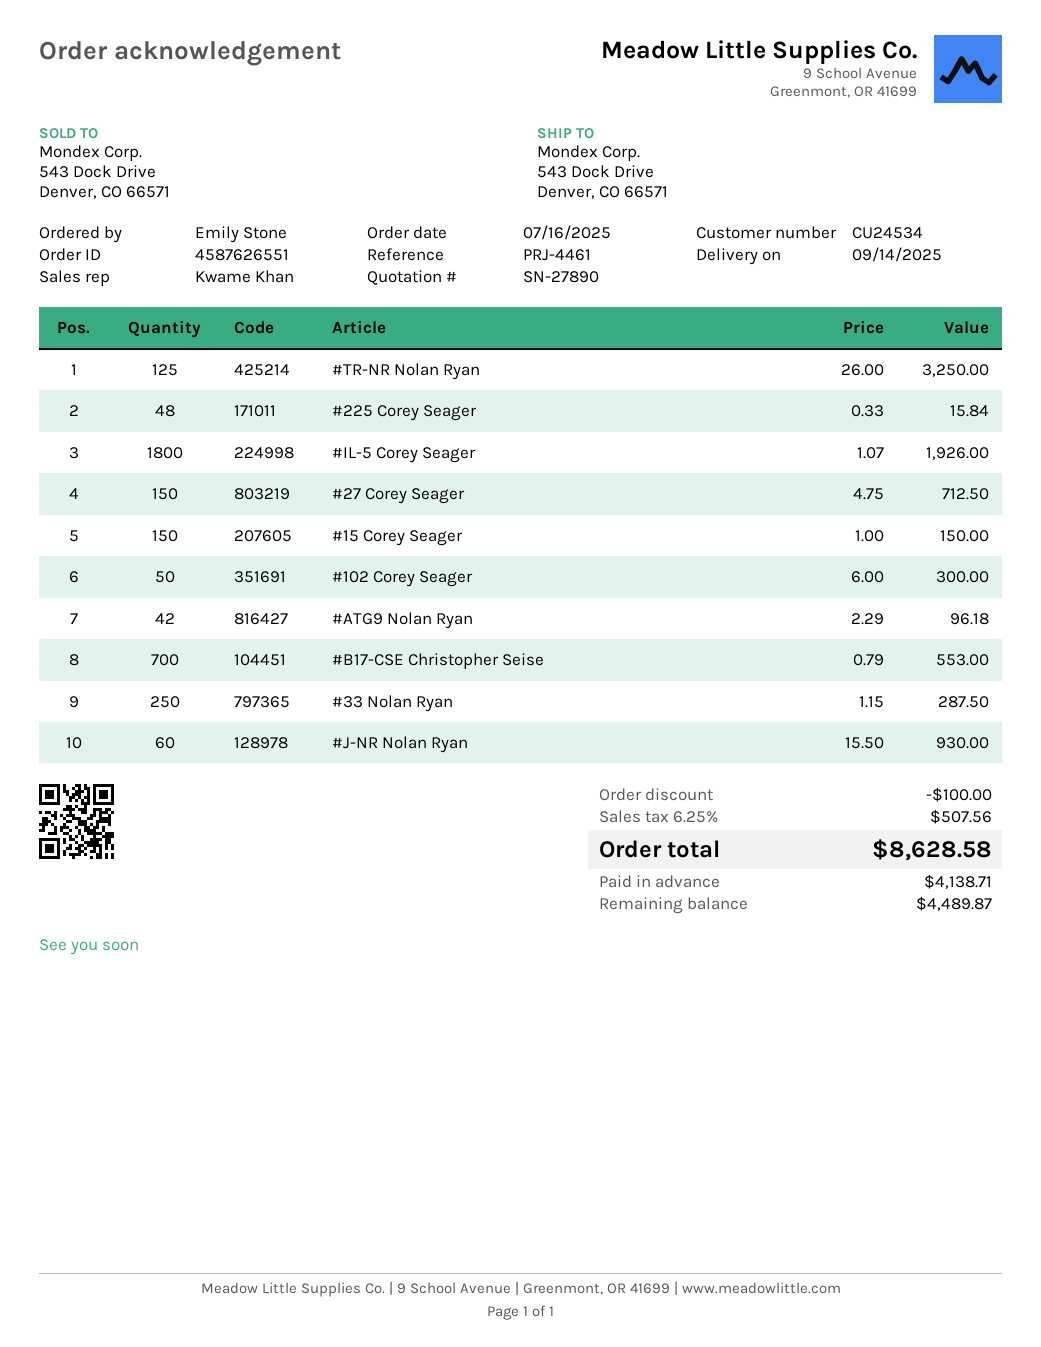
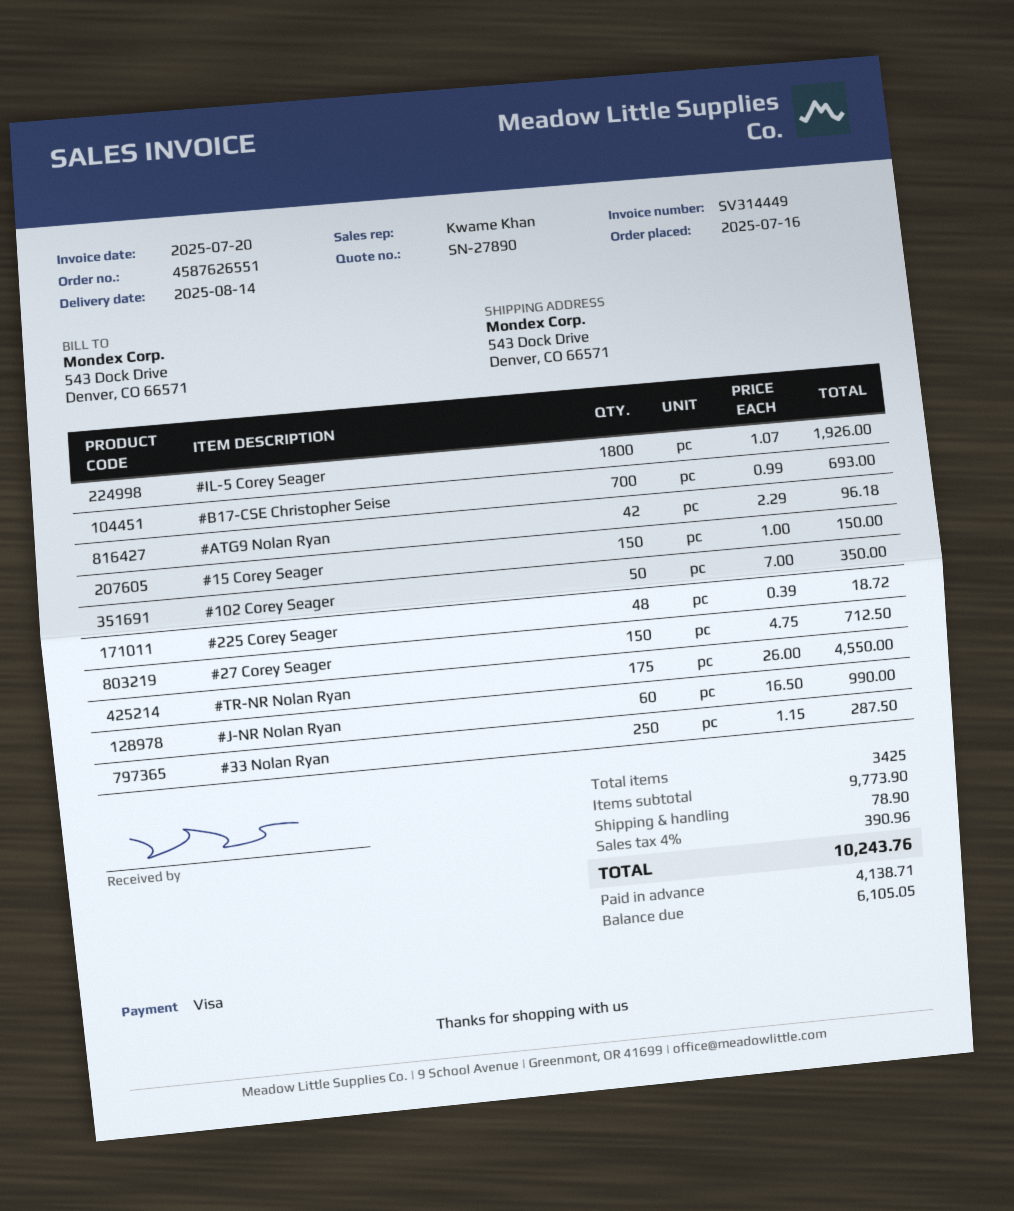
delivery date: 2025-09-14 -> 2025-08-14
#TR-NR Nolan Ryan: 125 x 26.00 = 3250.00 -> 175 x 26.00 = 4550.00
#225 Corey Seager: 48 x 0.33 = 15.84 -> 48 x 0.39 = 18.72
#102 Corey Seager: 50 x 6.00 = 300.00 -> 50 x 7.00 = 350.00
#B17-CSE Christopher Seise: 700 x 0.79 = 553.00 -> 700 x 0.99 = 693.00
#J-NR Nolan Ryan: 60 x 15.50 = 930.00 -> 60 x 16.50 = 990.00
discount: 100.00 -> none
shipping: none -> 78.90
tax: 6.25% = 507.56 -> 4% = 390.96
total: 8628.58 -> 10243.76
balance: 4489.87 -> 6105.05

